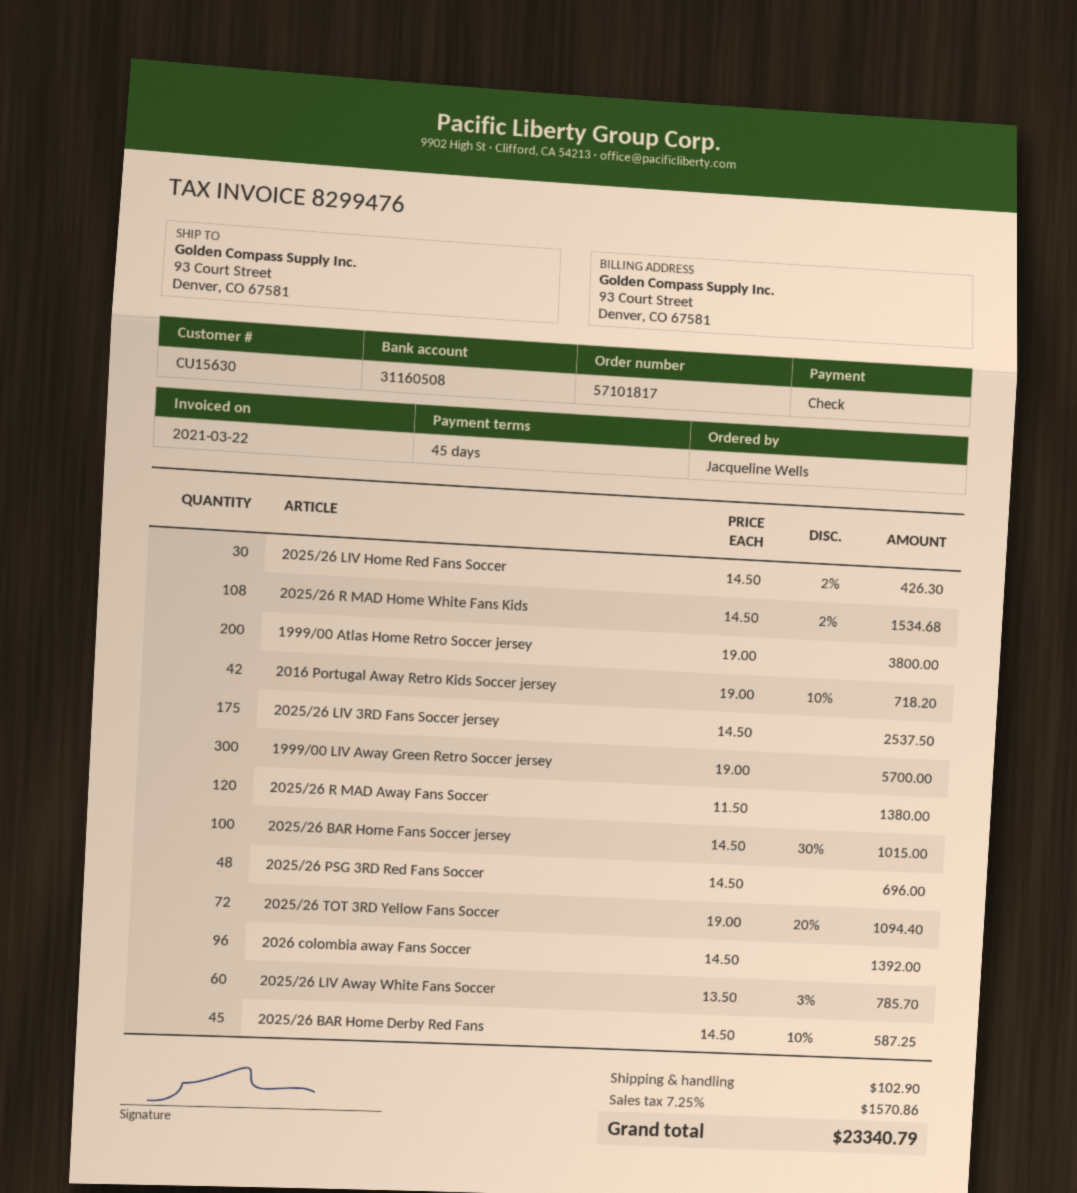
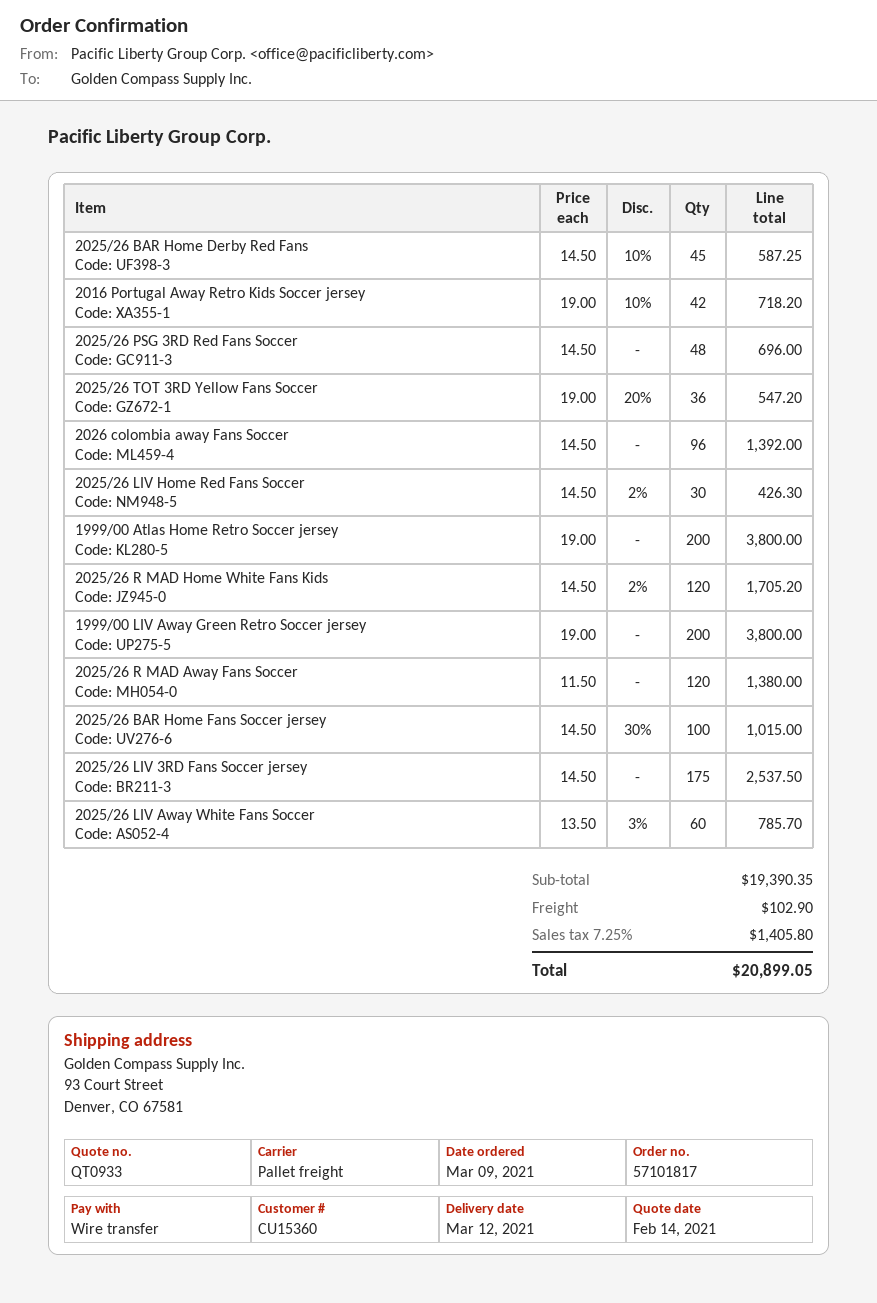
customer number: CU15630 -> CU15360
payment method: cheque -> bank transfer
2025/26 R MAD Home White Fans Kids: 108 x 14.50 - 2% = 1534.68 -> 120 x 14.50 - 2% = 1705.20
1999/00 LIV Away Green Retro Soccer jersey: 300 x 19.00 = 5700.00 -> 200 x 19.00 = 3800.00
2025/26 TOT 3RD Yellow Fans Soccer: 72 x 19.00 - 20% = 1094.40 -> 36 x 19.00 - 20% = 547.20
tax: 7.25% = 1570.86 -> 7.25% = 1405.80
total: 23340.79 -> 20899.05

